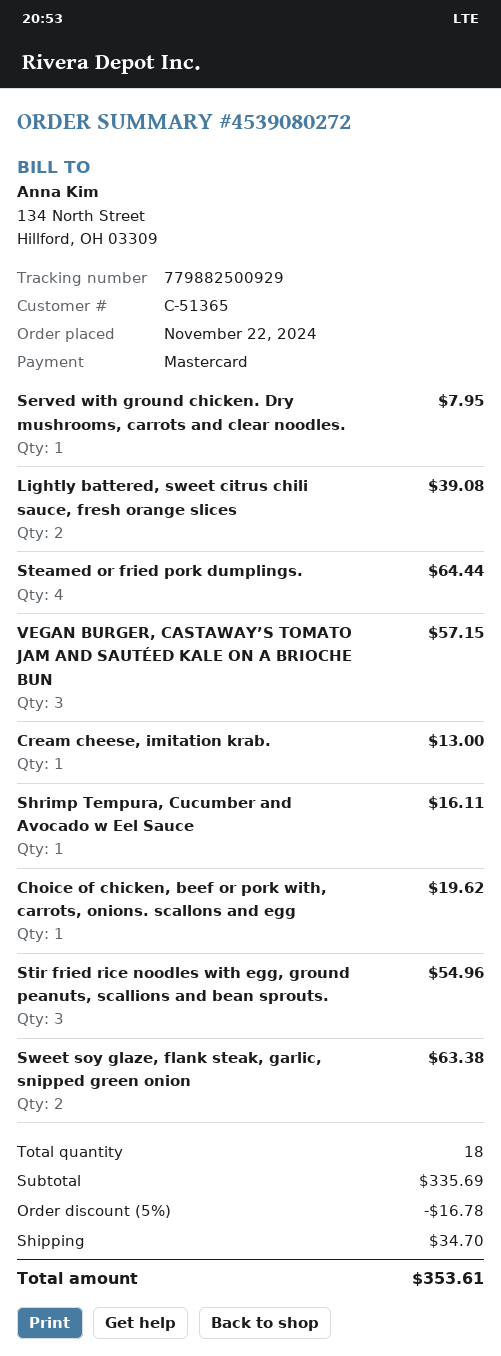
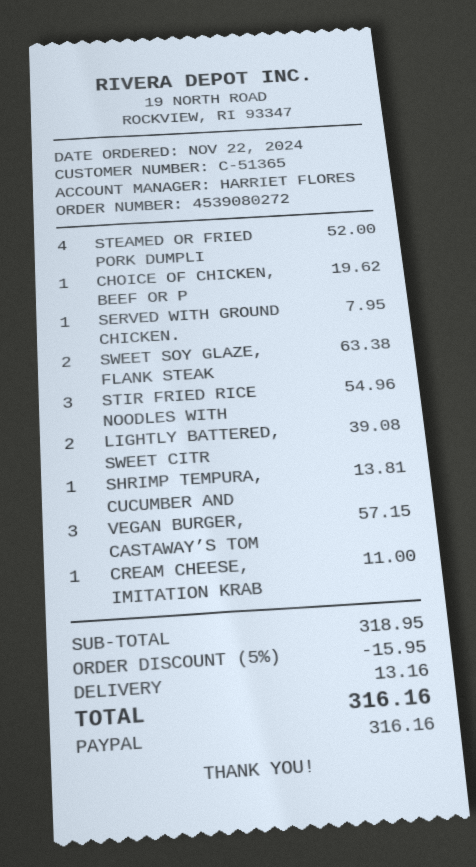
payment method: Mastercard -> PayPal
Steamed or fried pork dumplings.: 4 for 64.44 -> 4 for 52.00
Cream cheese, imitation krab.: 1 for 13.00 -> 1 for 11.00
Shrimp Tempura, Cucumber and Avocado w Eel Sauce: 1 for 16.11 -> 1 for 13.81
subtotal: 335.69 -> 318.95
discount: 5% = 16.78 -> 5% = 15.95
shipping: 34.70 -> 13.16
total: 353.61 -> 316.16

